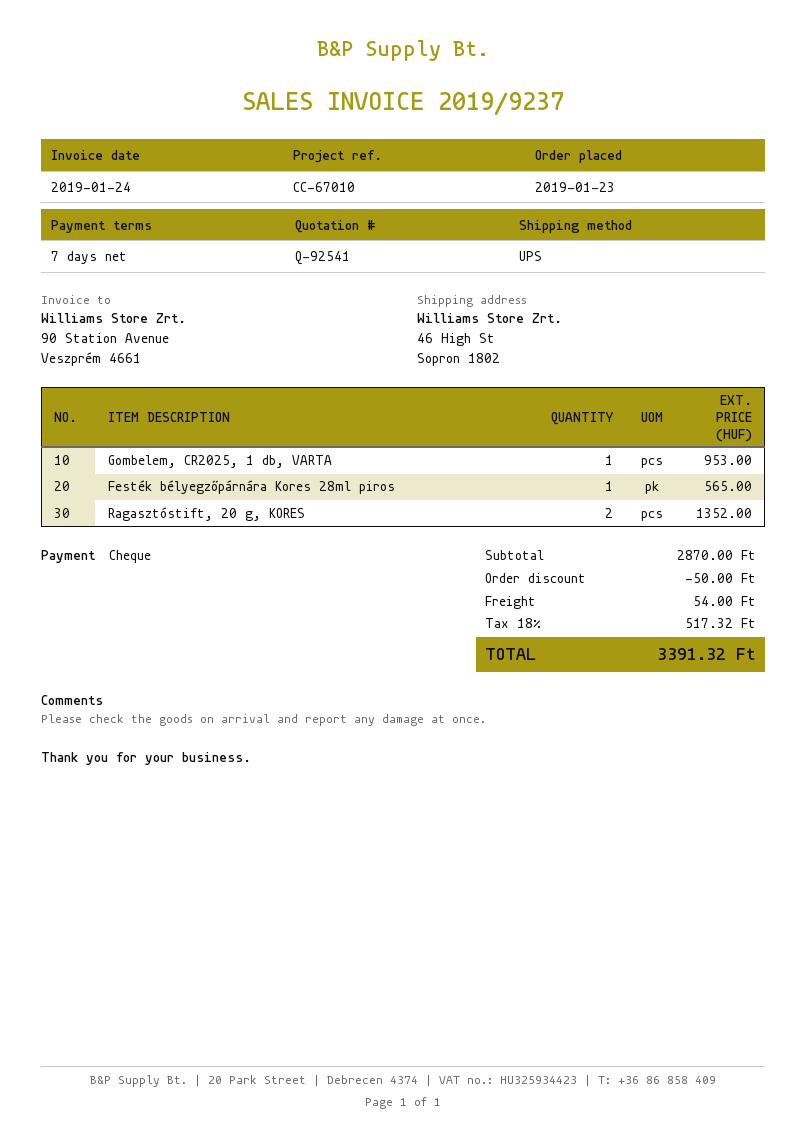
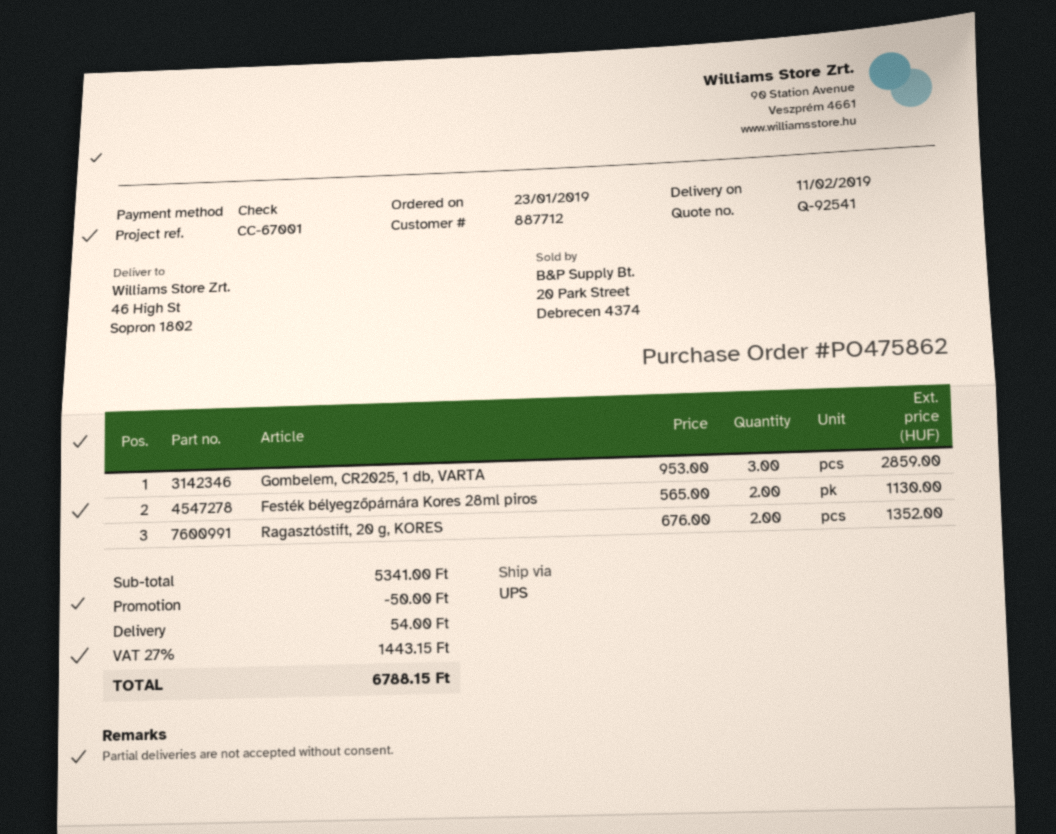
reference: CC-67010 -> CC-67001
Gombelem, CR2025, 1 db, VARTA: 1 for 953.00 -> 3 for 2859.00
Festék bélyegzőpárnára Kores 28ml piros: 1 for 565.00 -> 2 for 1130.00
subtotal: 2870.00 -> 5341.00
tax: 18% = 517.32 -> 27% = 1443.15
total: 3391.32 -> 6788.15

